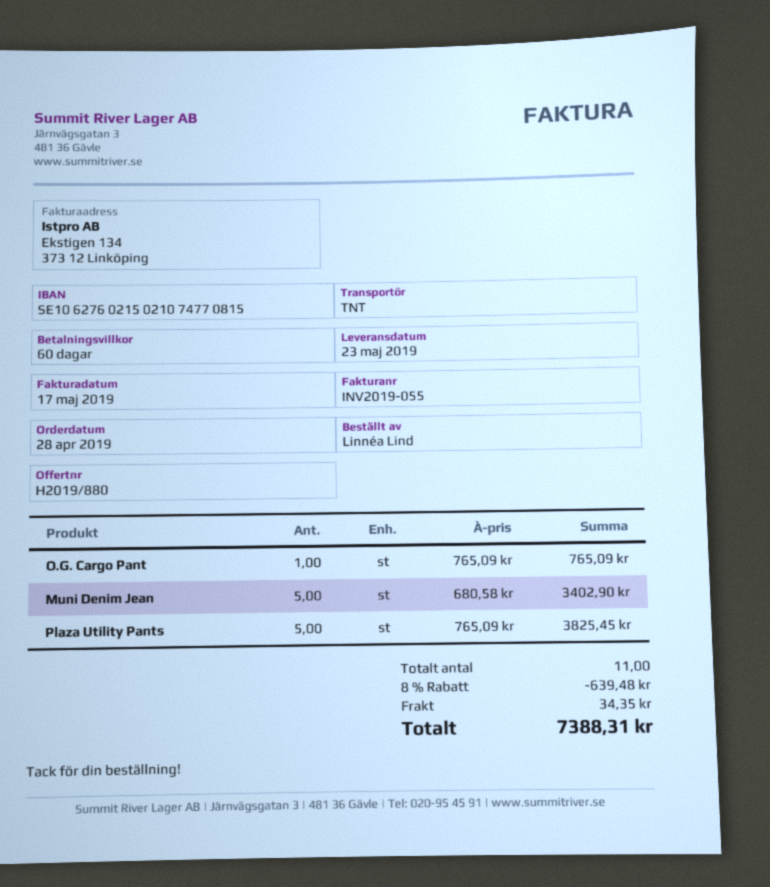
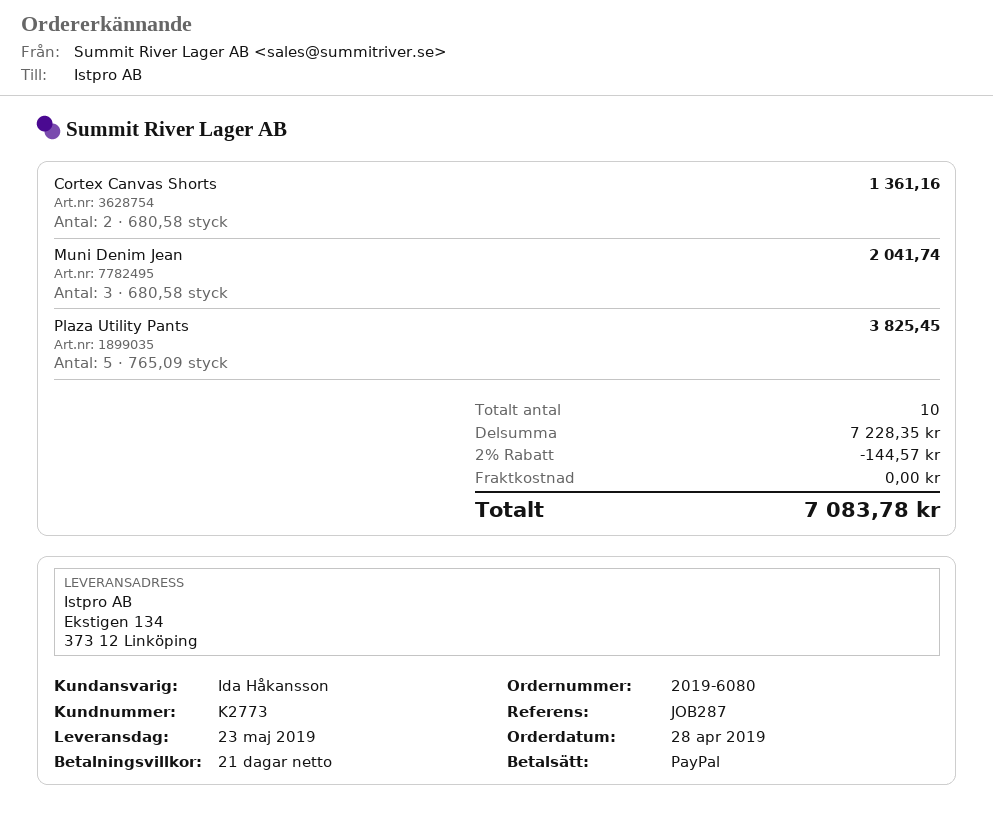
payment terms: 60 days -> 21 days
O.G. Cargo Pant: 1 x 765.09 = 765.09 -> none
Muni Denim Jean: 5 x 680.58 = 3402.90 -> 3 x 680.58 = 2041.74
Cortex Canvas Shorts: none -> 2 x 680.58 = 1361.16
total quantity: 11 -> 10
discount: 8% = 639.48 -> 2% = 144.57
shipping: 34.35 -> 0.00
total: 7388.31 -> 7083.78

